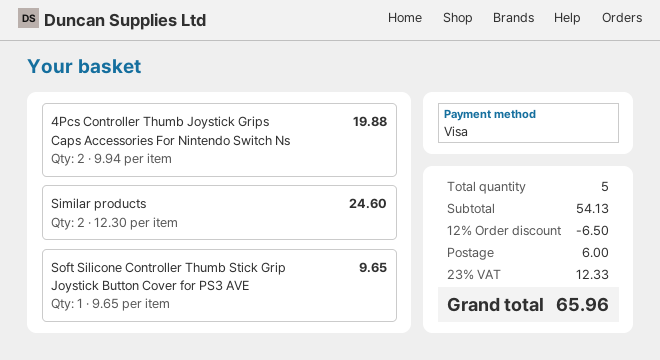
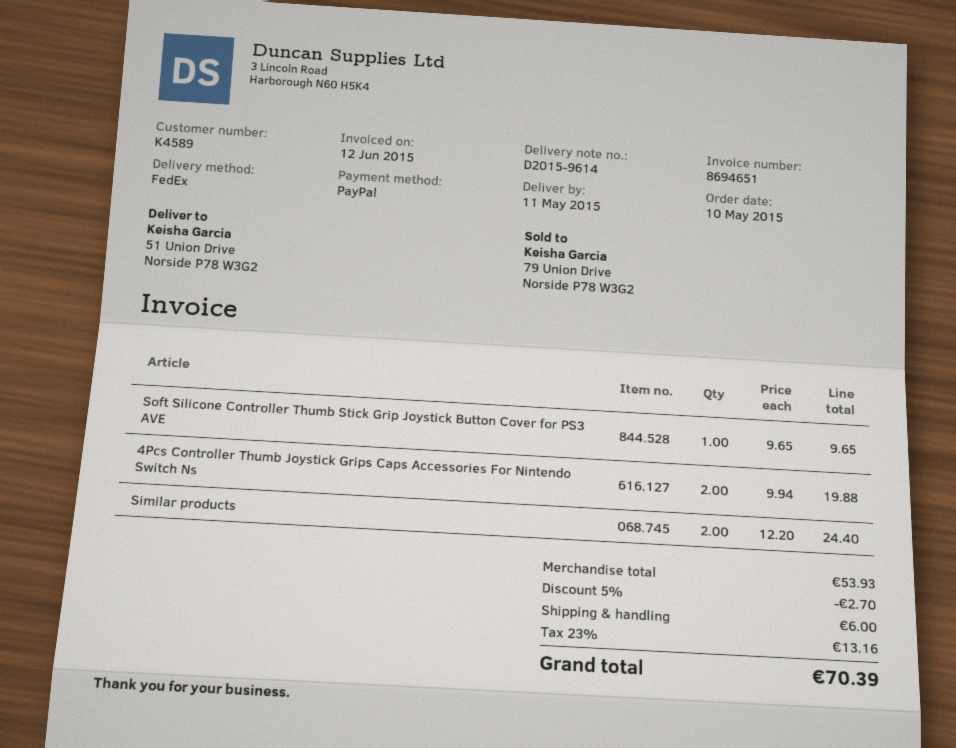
payment method: Visa -> PayPal
Similar products: 2 x 12.30 = 24.60 -> 2 x 12.20 = 24.40
subtotal: 54.13 -> 53.93
discount: 12% = 6.50 -> 5% = 2.70
tax: 23% = 12.33 -> 23% = 13.16
total: 65.96 -> 70.39

